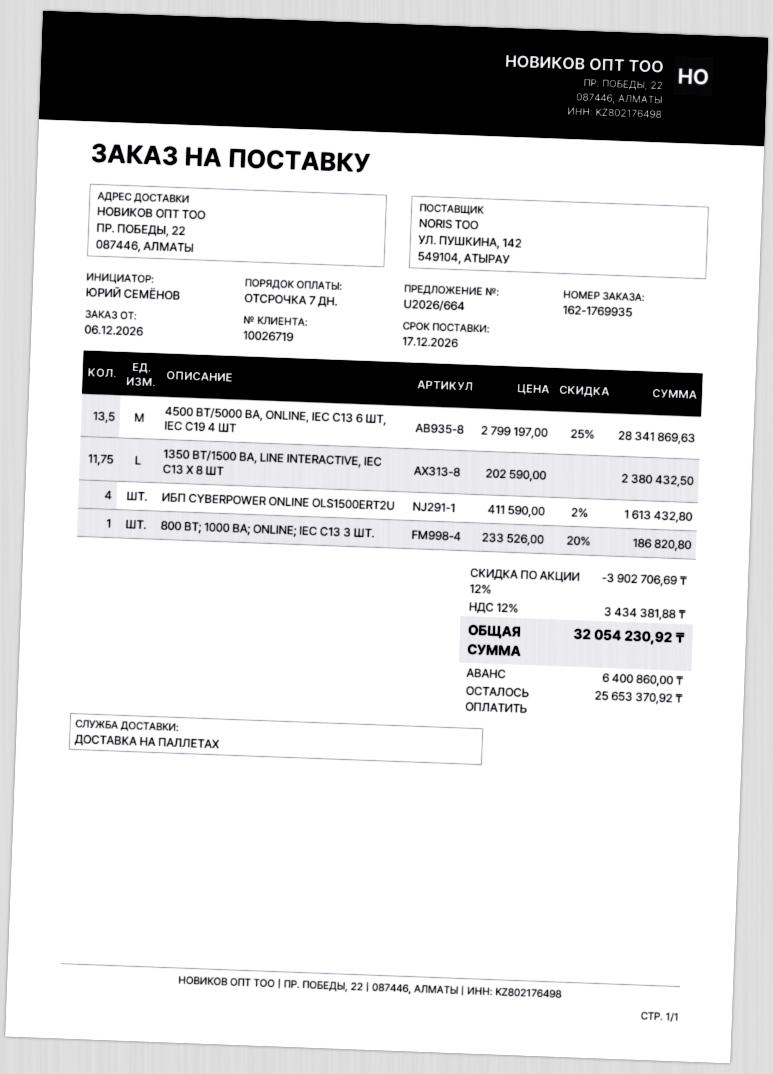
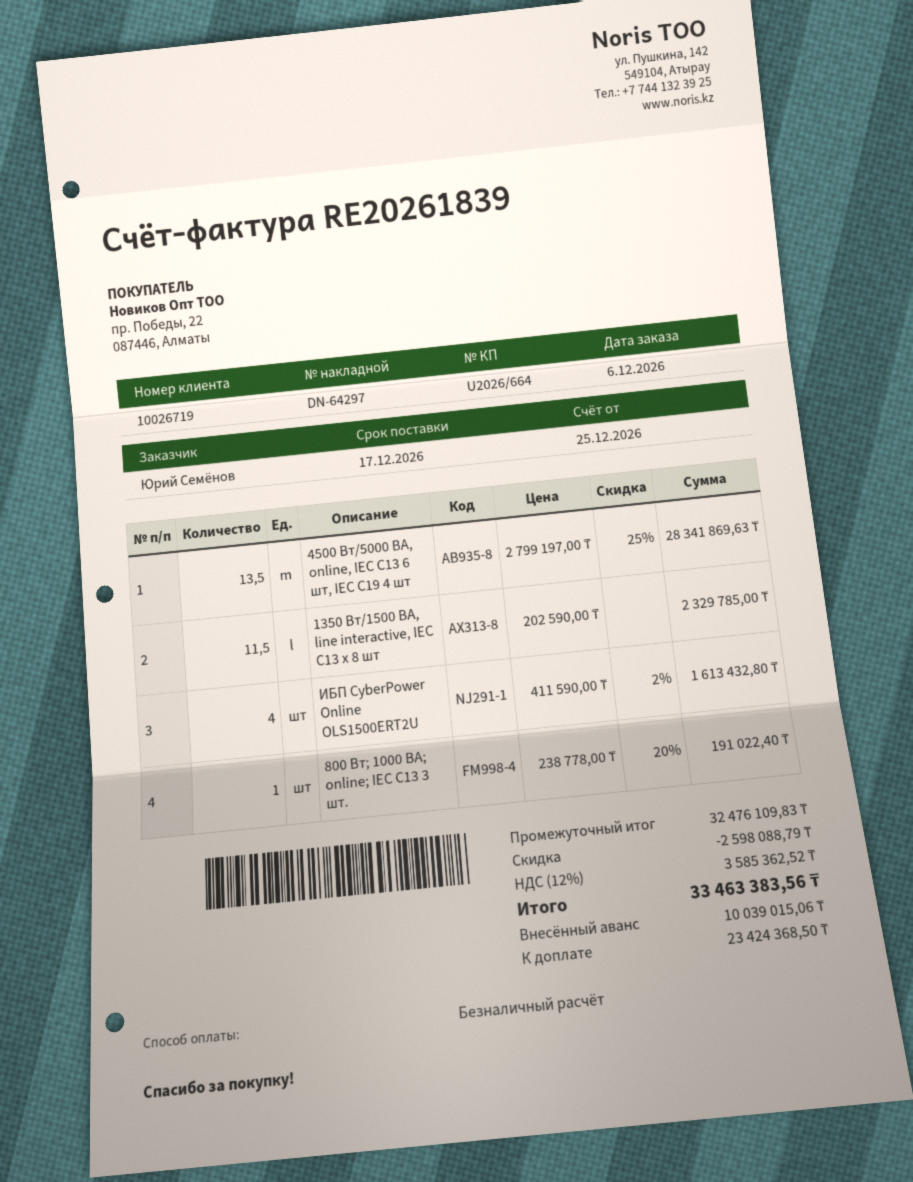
1350 ВТ/1500 ВА, LINE INTERACTIVE, IEC C13 X 8 ШТ: 11.75 x 202590.00 = 2380432.50 -> 11.5 x 202590.00 = 2329785.00
800 ВТ; 1000 ВА; ONLINE; IEC C13 3 ШТ.: 1 x 233526.00 - 20% = 186820.80 -> 1 x 238778.00 - 20% = 191022.40
discount: 3902706.69 -> 2598088.79
tax: 12% = 3434381.88 -> 12% = 3585362.52
total: 32054230.92 -> 33463383.56
deposit: 6400860.00 -> 10039015.06
balance: 25653370.92 -> 23424368.50

